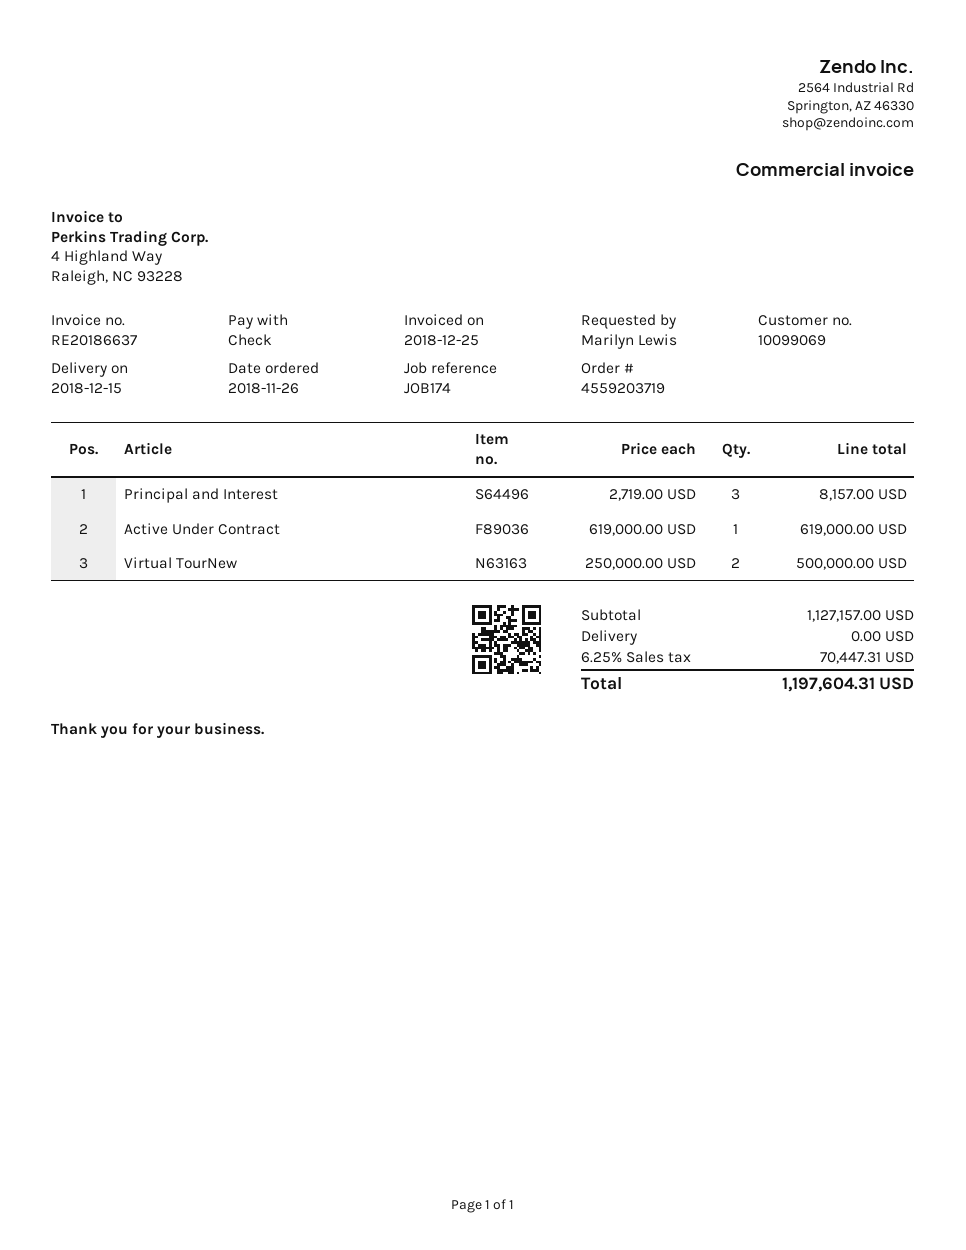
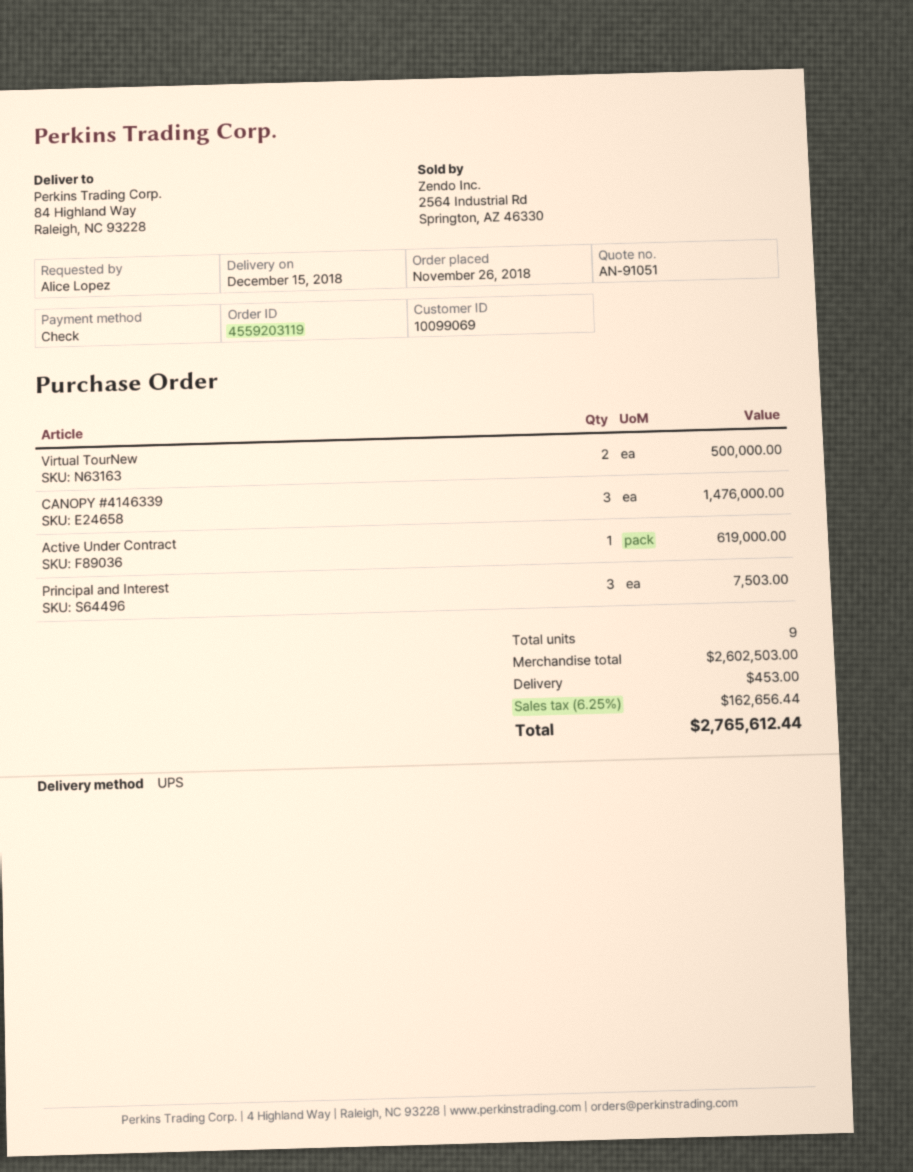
order number: 4559203719 -> 4559203119
ordered by: Marilyn Lewis -> Alice Lopez
Principal and Interest: 3 for 8157.00 -> 3 for 7503.00
CANOPY #4146339: none -> 3 for 1476000.00
subtotal: 1127157.00 -> 2602503.00
shipping: 0.00 -> 453.00
tax: 6.25% = 70447.31 -> 6.25% = 162656.44
total: 1197604.31 -> 2765612.44

